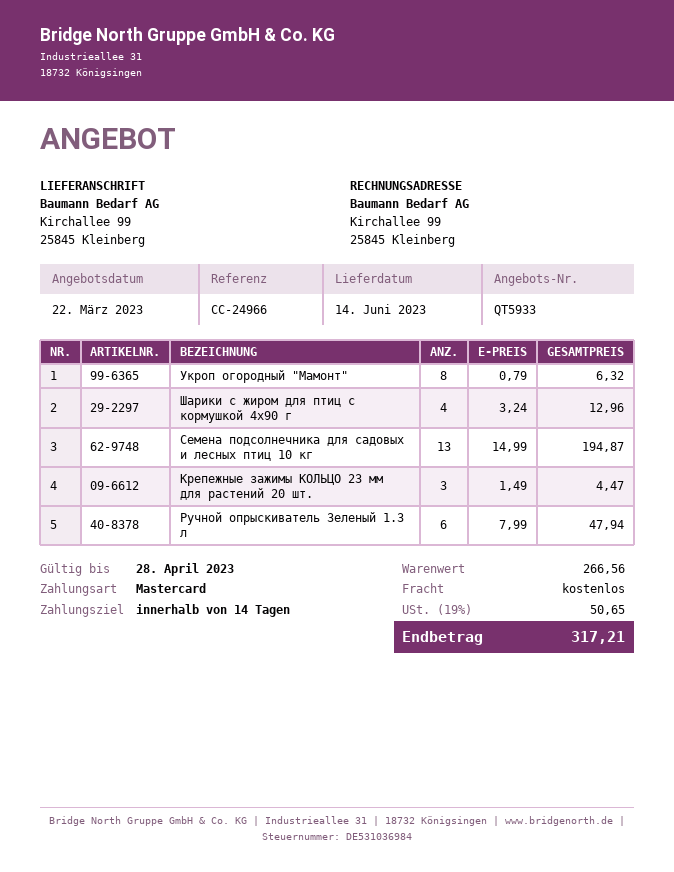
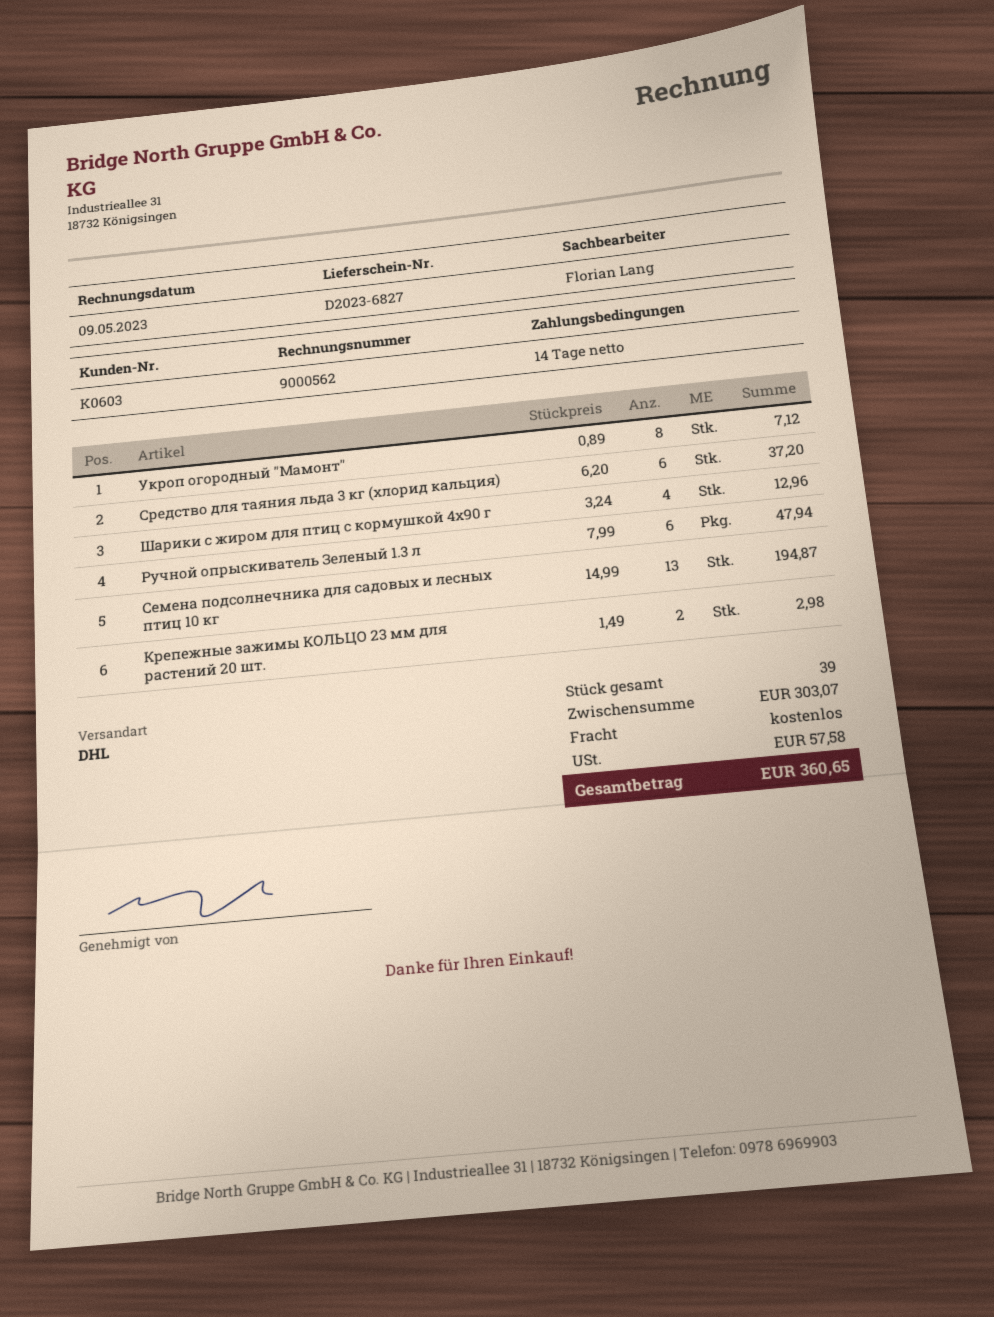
Укроп огородный "Мамонт": 8 x 0.79 = 6.32 -> 8 x 0.89 = 7.12
Крепежные зажимы КОЛЬЦО 23 мм для растений 20 шт.: 3 x 1.49 = 4.47 -> 2 x 1.49 = 2.98
Средство для таяния льда 3 кг (хлорид кальция): none -> 6 x 6.20 = 37.20
subtotal: 266.56 -> 303.07
tax: 50.65 -> 57.58
total: 317.21 -> 360.65

